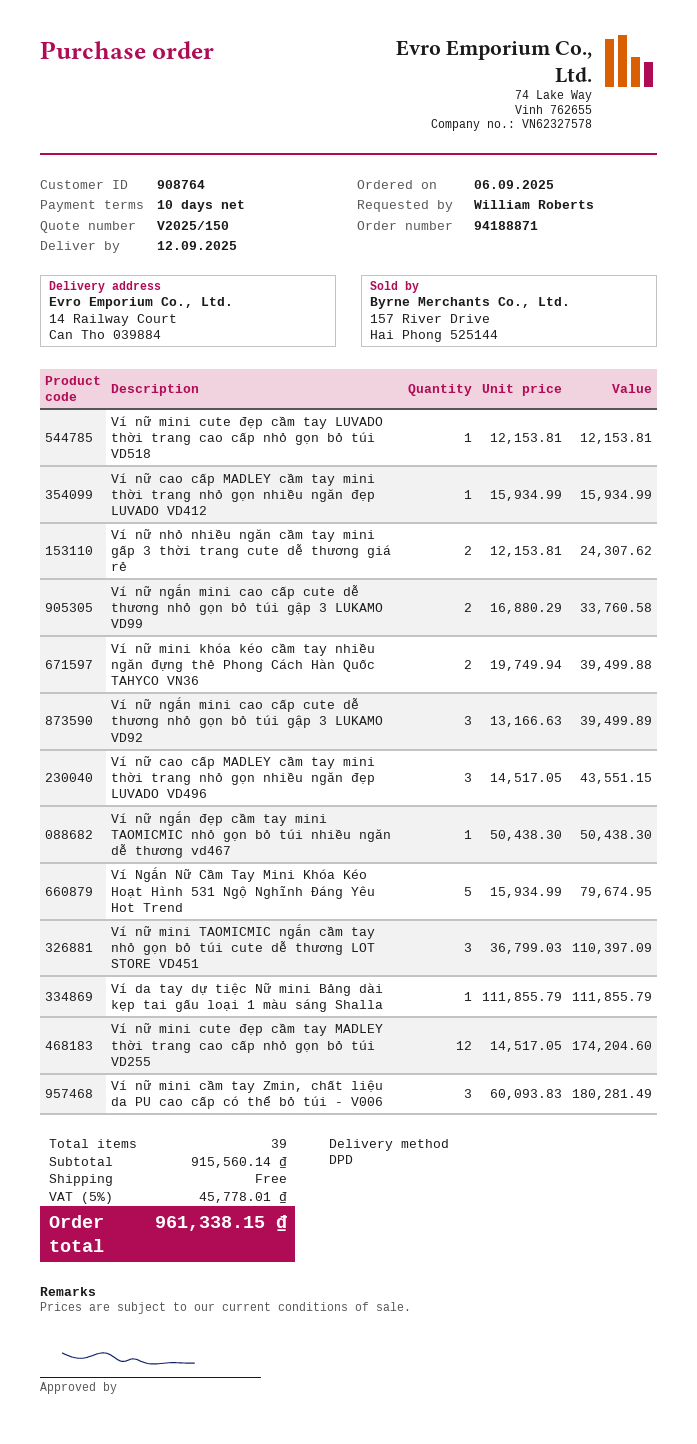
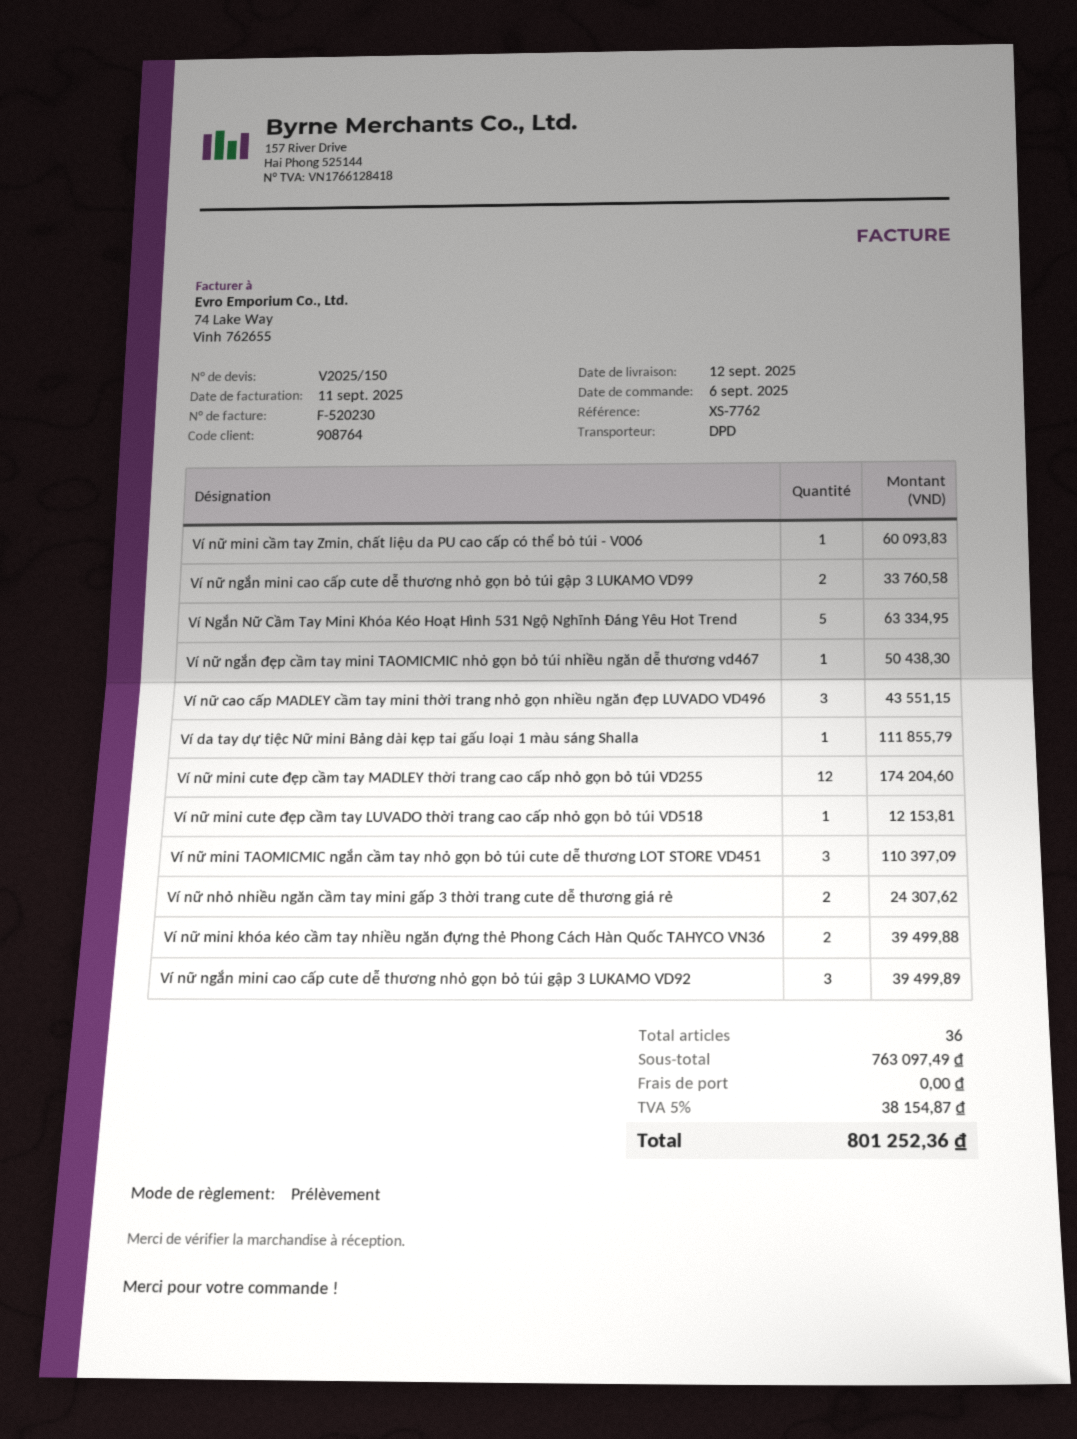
Ví nữ cao cấp MADLEY cầm tay mini thời trang nhỏ gọn nhiều ngăn đẹp LUVADO VD412: 1 for 15934.99 -> none
Ví Ngắn Nữ Cầm Tay Mini Khóa Kéo Hoạt Hình 531 Ngộ Nghĩnh Đáng Yêu Hot Trend: 5 for 79674.95 -> 5 for 63334.95
Ví nữ mini cầm tay Zmin, chất liệu da PU cao cấp có thể bỏ túi - V006: 3 for 180281.49 -> 1 for 60093.83
total quantity: 39 -> 36
subtotal: 915560.14 -> 763097.49
tax: 5% = 45778.01 -> 5% = 38154.87
total: 961338.15 -> 801252.36

